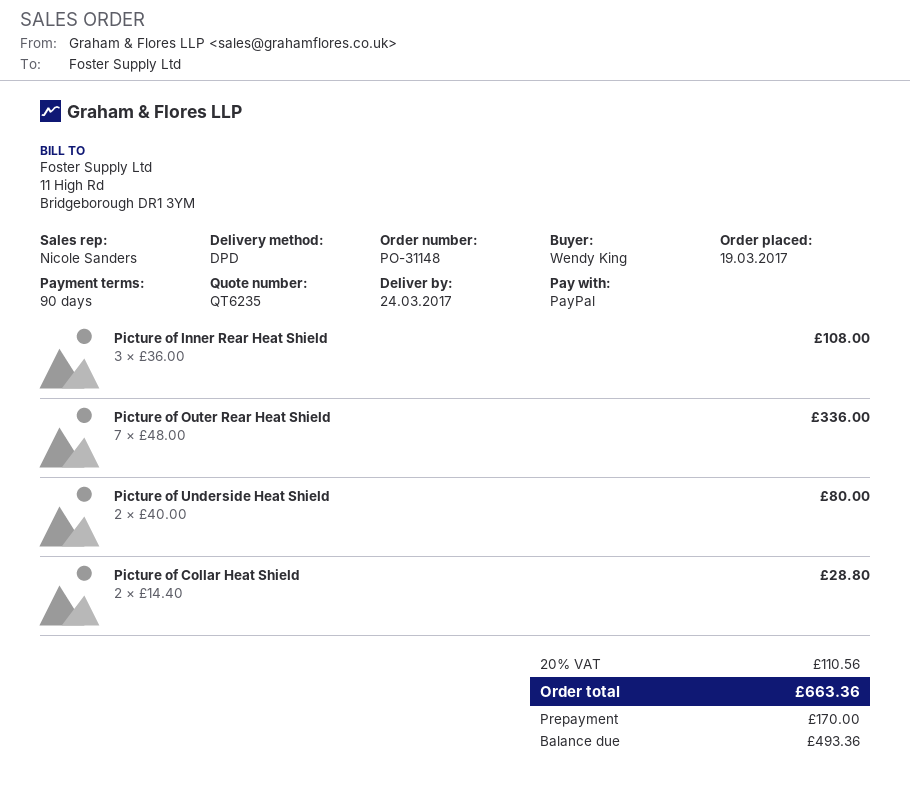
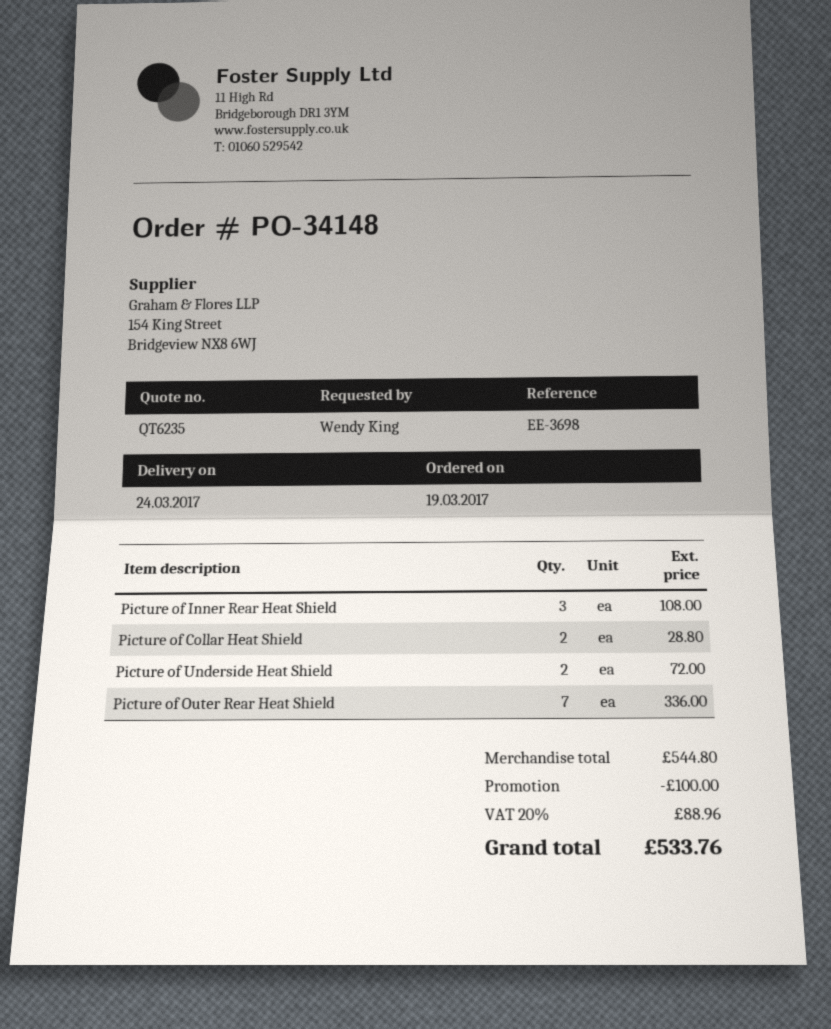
order number: PO-31148 -> PO-34148
Picture of Underside Heat Shield: 2 for 80.00 -> 2 for 72.00
discount: none -> 100.00
tax: 20% = 110.56 -> 20% = 88.96
total: 663.36 -> 533.76

